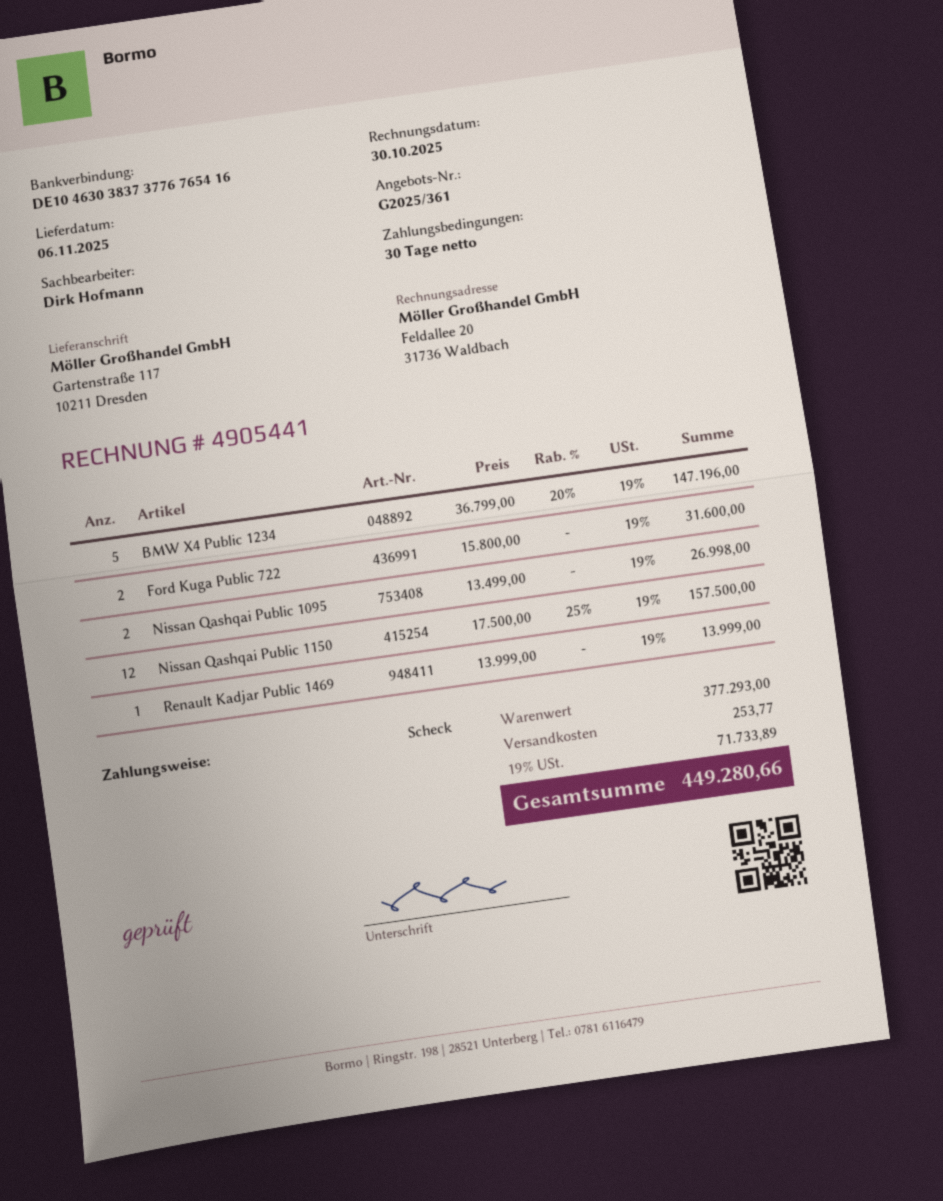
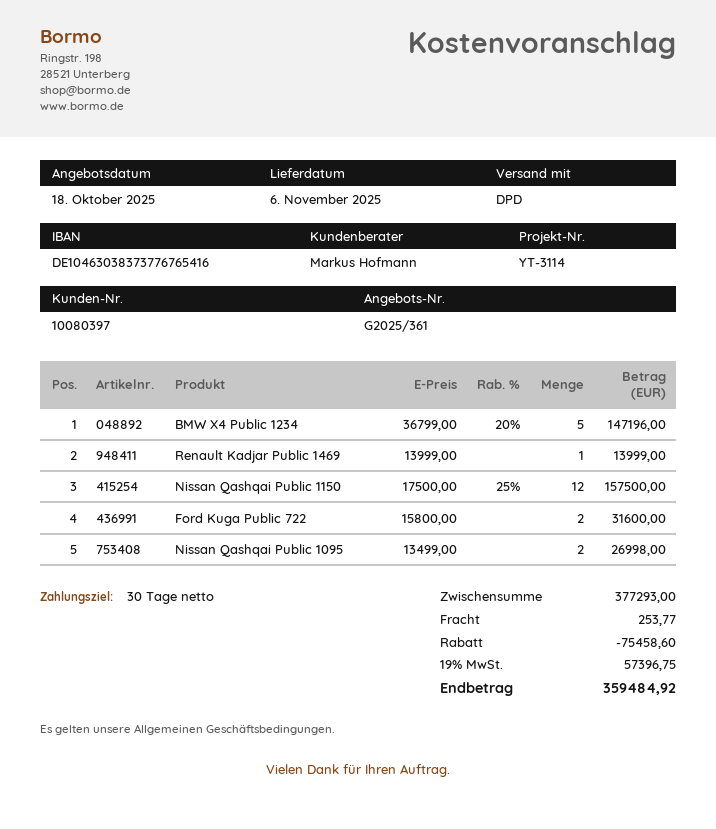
sales rep: Dirk Hofmann -> Markus Hofmann
discount: none -> 75458.60
tax: 19% = 71733.89 -> 19% = 57396.75
total: 449280.66 -> 359484.92

